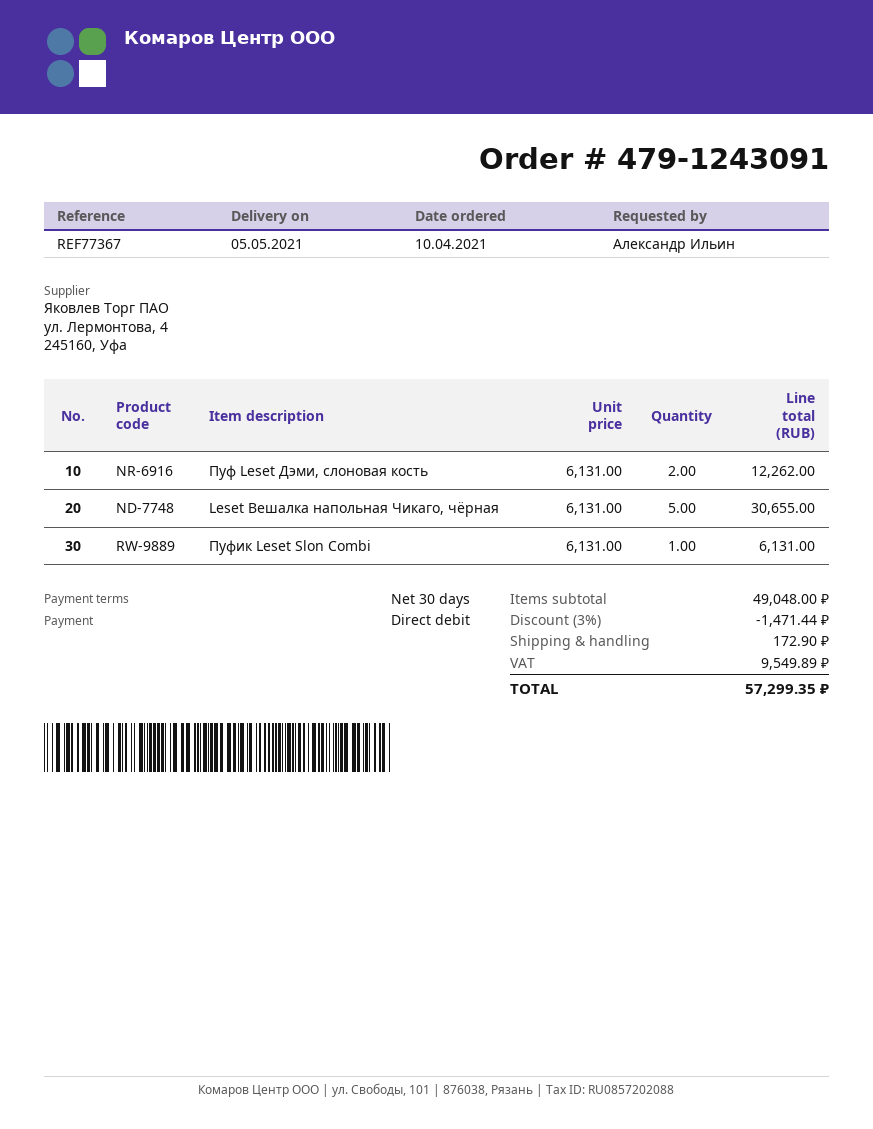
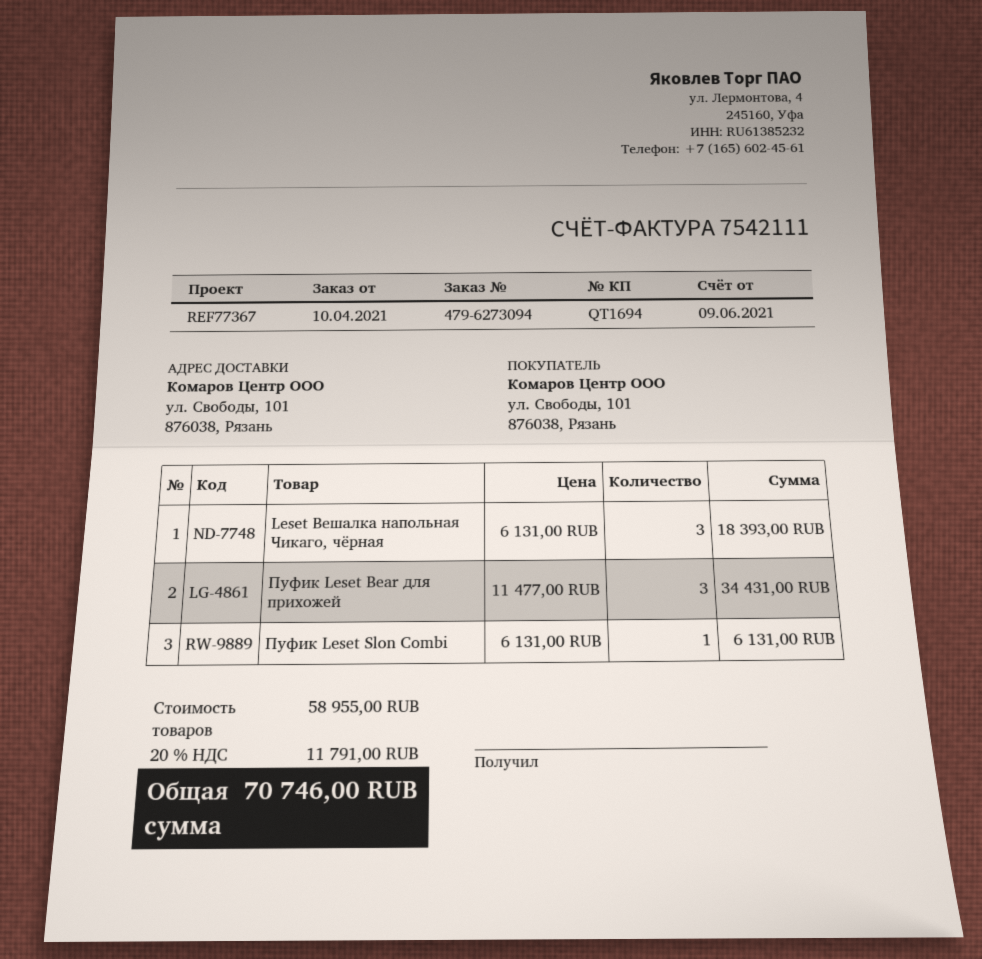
order number: 479-1243091 -> 479-6273094
Пуф Leset Дэми, слоновая кость: 2 x 6131.00 = 12262.00 -> none
Leset Вешалка напольная Чикаго, чёрная: 5 x 6131.00 = 30655.00 -> 3 x 6131.00 = 18393.00
Пуфик Leset Bear для прихожей: none -> 3 x 11477.00 = 34431.00
subtotal: 49048.00 -> 58955.00
discount: 3% = 1471.44 -> none
shipping: 172.90 -> none
tax: 9549.89 -> 11791.00
total: 57299.35 -> 70746.00

